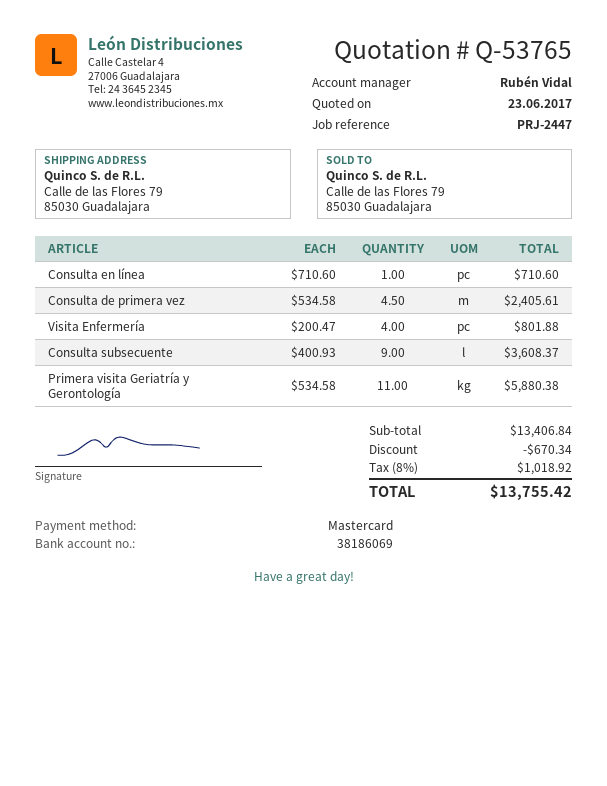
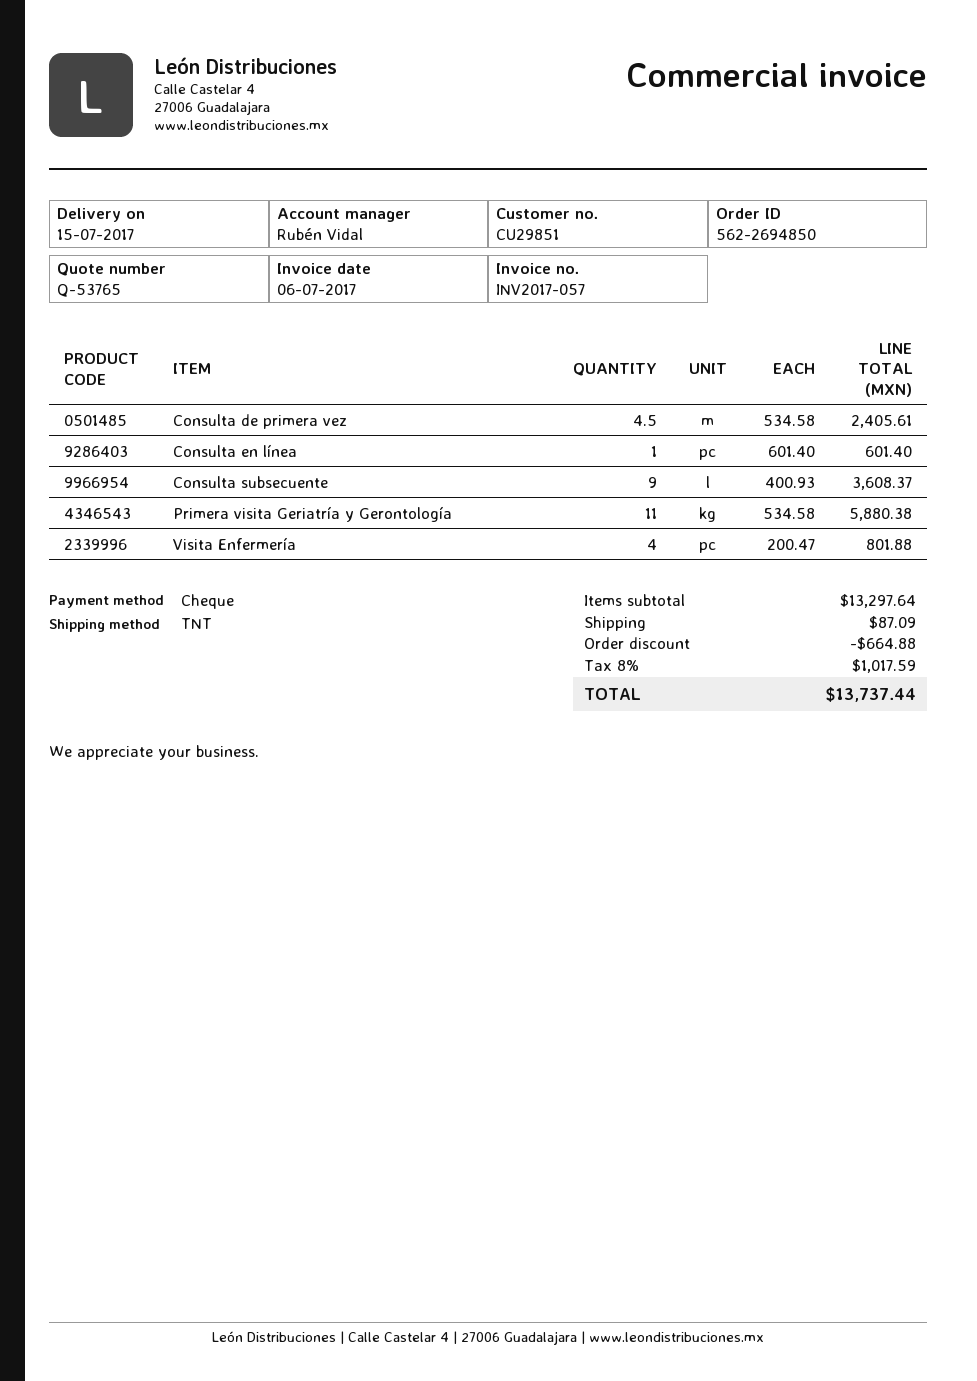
payment method: Mastercard -> cheque
Consulta en línea: 1 x 710.60 = 710.60 -> 1 x 601.40 = 601.40
subtotal: 13406.84 -> 13297.64
discount: 670.34 -> 664.88
shipping: none -> 87.09
tax: 8% = 1018.92 -> 8% = 1017.59
total: 13755.42 -> 13737.44

